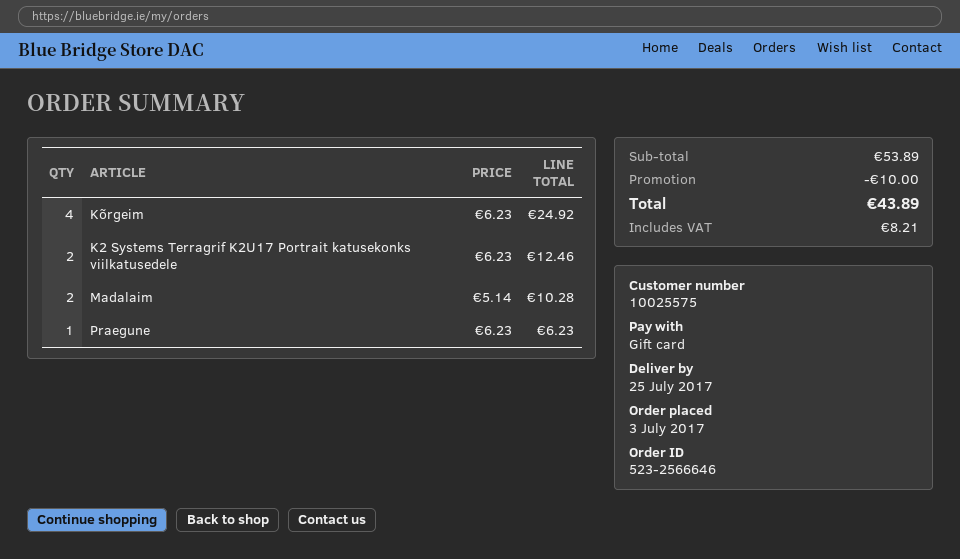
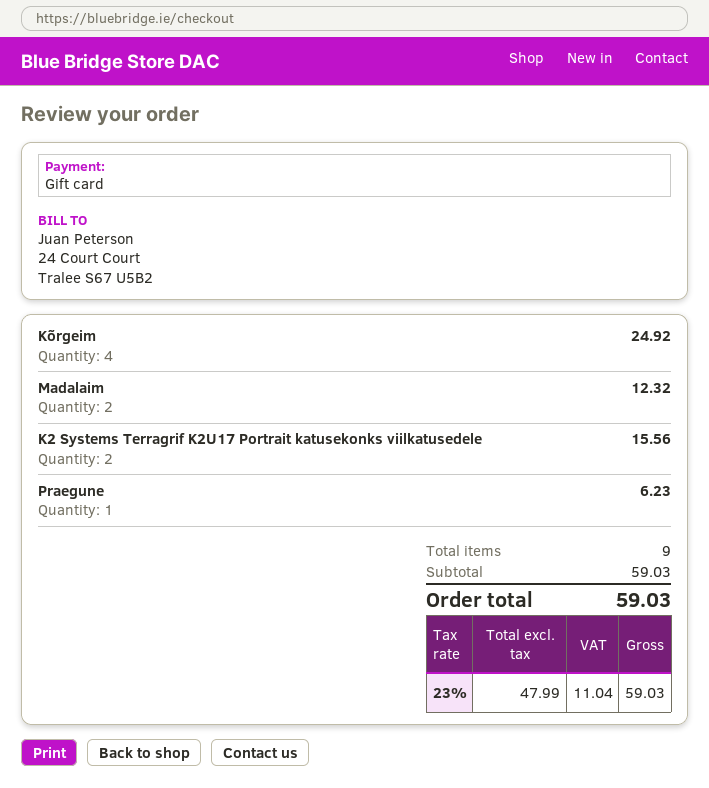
K2 Systems Terragrif K2U17 Portrait katusekonks viilkatusedele: 2 for 12.46 -> 2 for 15.56
Madalaim: 2 for 10.28 -> 2 for 12.32
subtotal: 53.89 -> 59.03
discount: 10.00 -> none
tax: 8.21 -> 11.04
total: 43.89 -> 59.03

